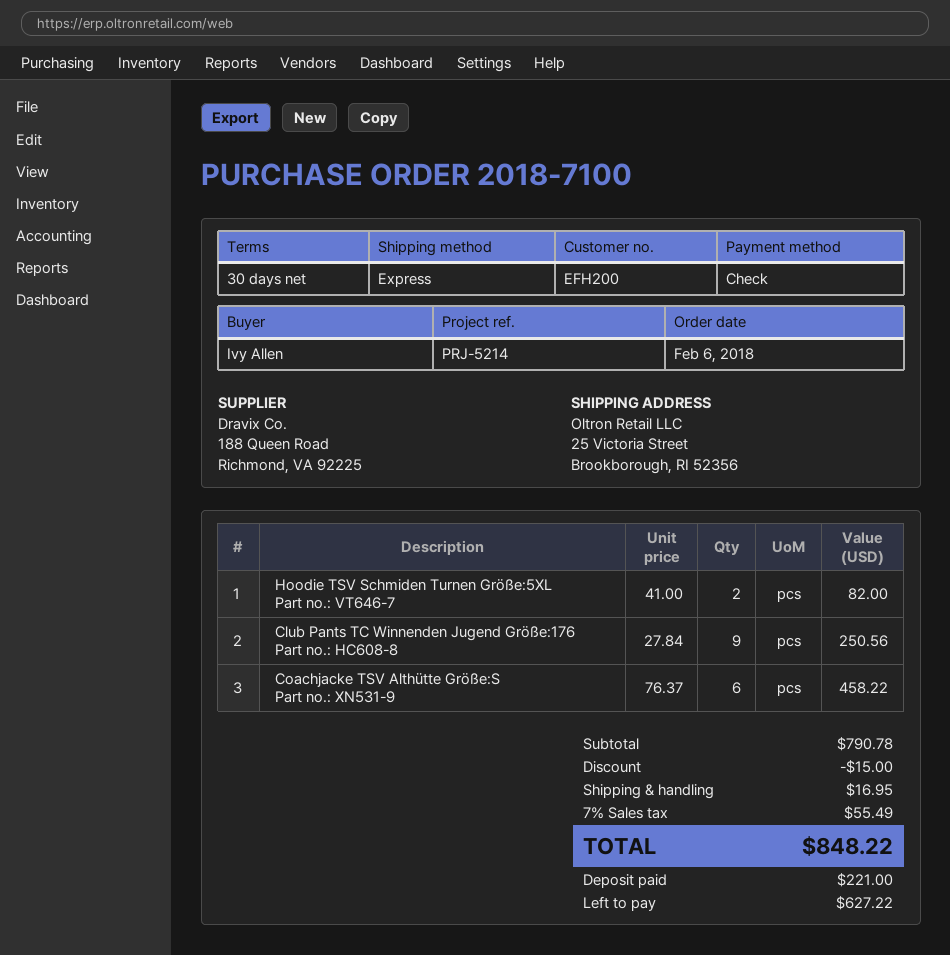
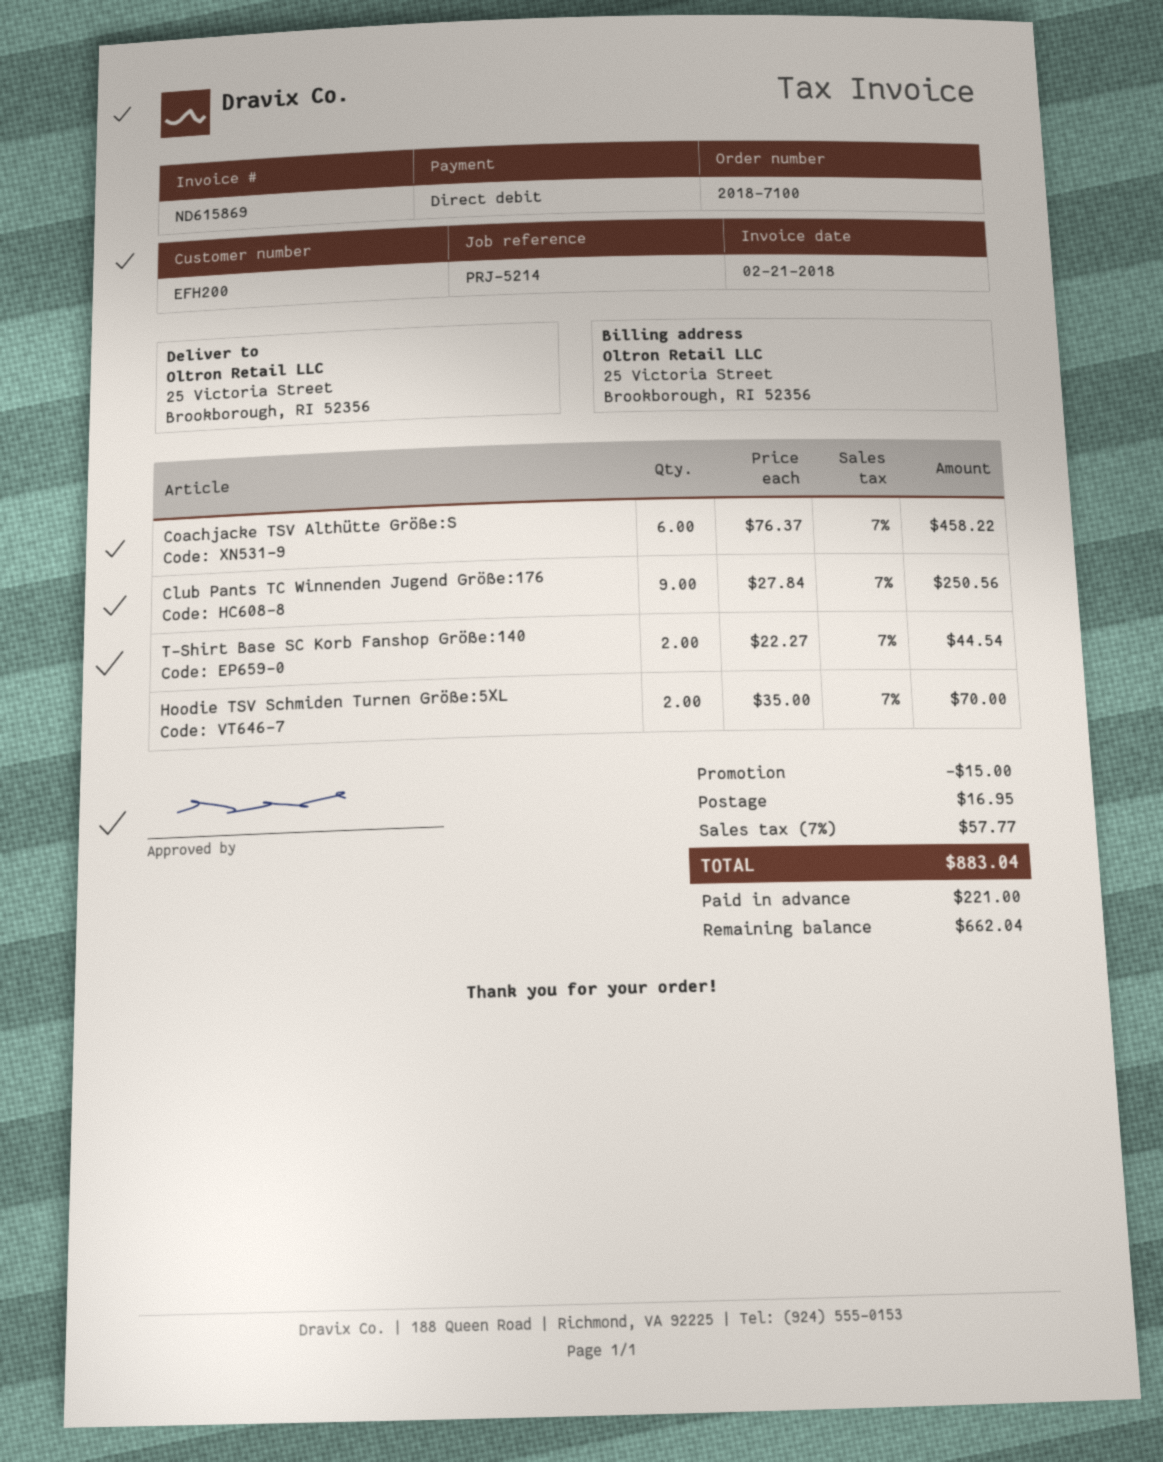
payment method: cheque -> direct debit
Hoodie TSV Schmiden Turnen Größe:5XL: 2 x 41.00 = 82.00 -> 2 x 35.00 = 70.00
T-Shirt Base SC Korb Fanshop Größe:140: none -> 2 x 22.27 = 44.54
tax: 7% = 55.49 -> 7% = 57.77
total: 848.22 -> 883.04
balance: 627.22 -> 662.04

